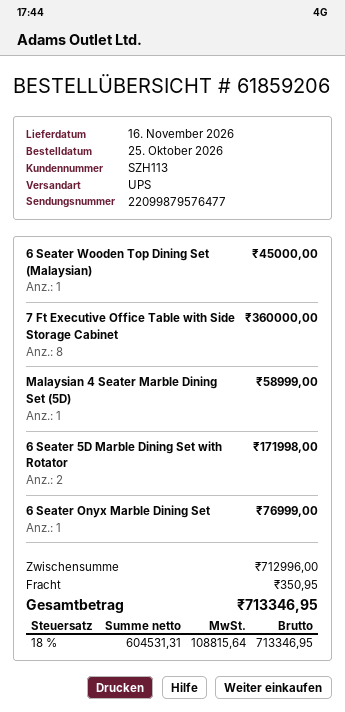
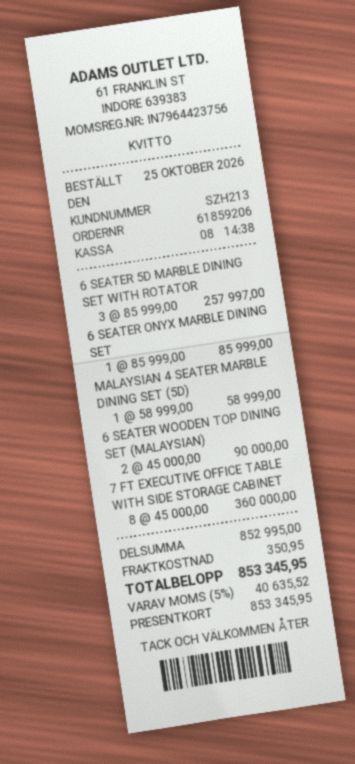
customer number: SZH113 -> SZH213
6 Seater Wooden Top Dining Set (Malaysian): 1 for 45000.00 -> 2 for 90000.00
6 Seater 5D Marble Dining Set with Rotator: 2 for 171998.00 -> 3 for 257997.00
6 Seater Onyx Marble Dining Set: 1 for 76999.00 -> 1 for 85999.00
subtotal: 712996.00 -> 852995.00
tax: 18% = 108815.64 -> 5% = 40635.52
total: 713346.95 -> 853345.95

